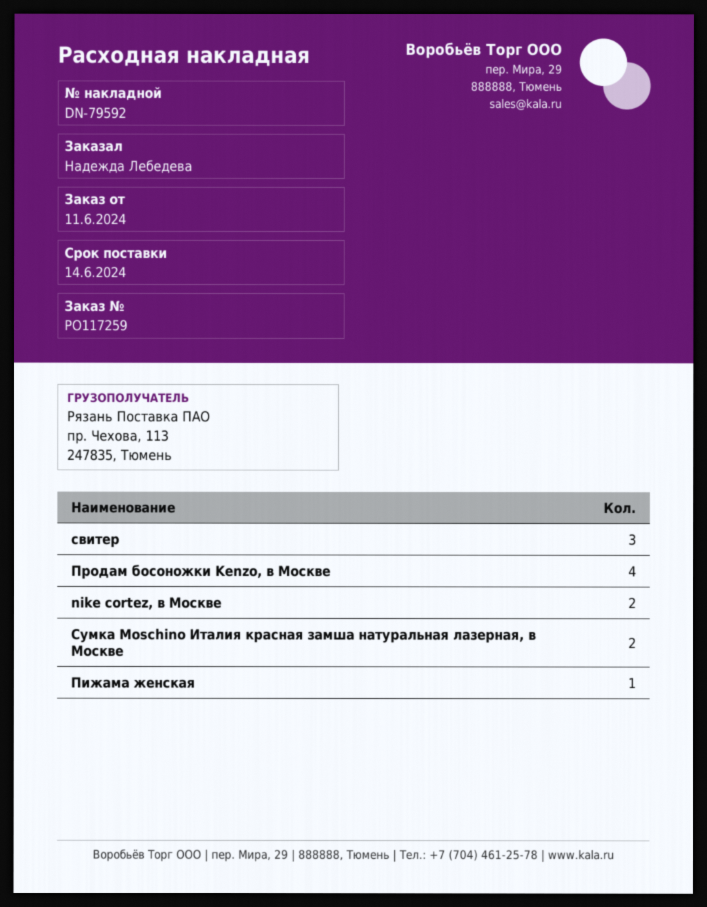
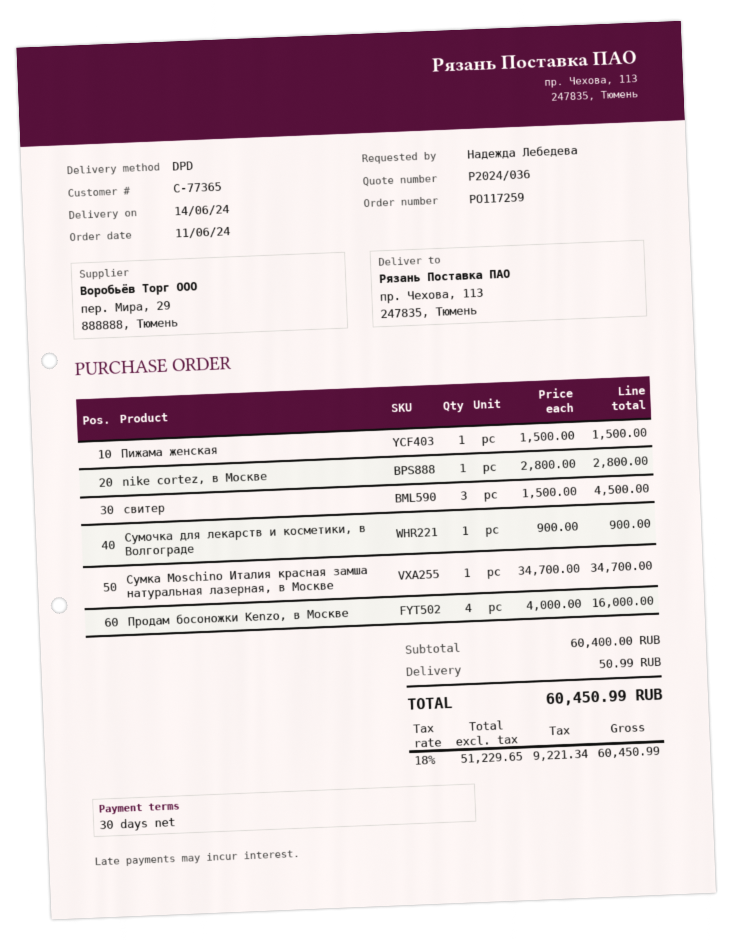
nike cortez, в Москве: 2 -> 1
Сумка Moschino Италия красная замша натуральная лазерная, в Москве: 2 -> 1
Сумочка для лекарств и косметики, в Волгограде: none -> 1

